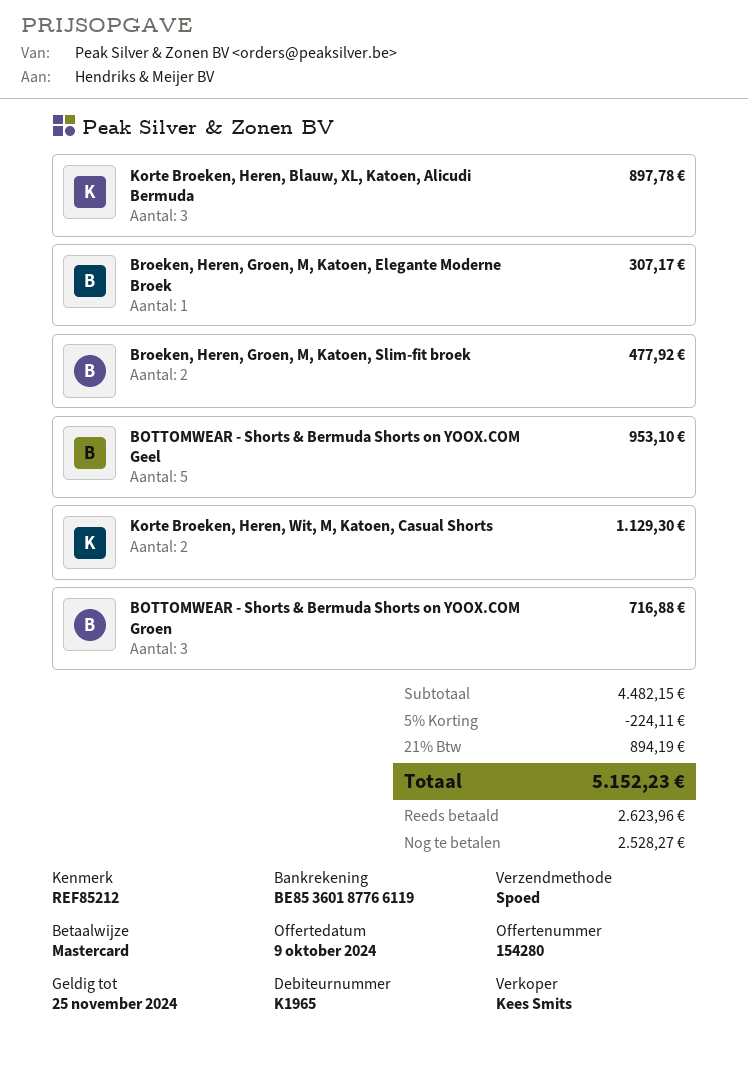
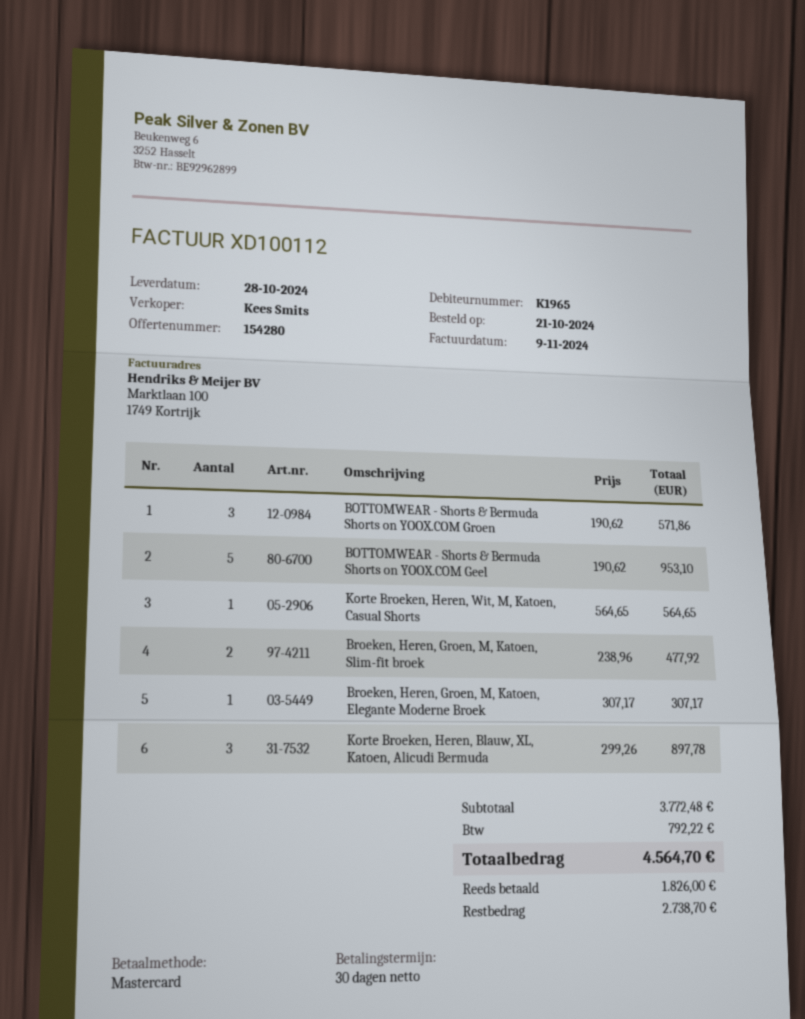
Korte Broeken, Heren, Wit, M, Katoen, Casual Shorts: 2 for 1129.30 -> 1 for 564.65
BOTTOMWEAR - Shorts & Bermuda Shorts on YOOX.COM Groen: 3 for 716.88 -> 3 for 571.86
subtotal: 4482.15 -> 3772.48
discount: 5% = 224.11 -> none
tax: 894.19 -> 792.22
total: 5152.23 -> 4564.70
deposit: 2623.96 -> 1826.00
balance: 2528.27 -> 2738.70

